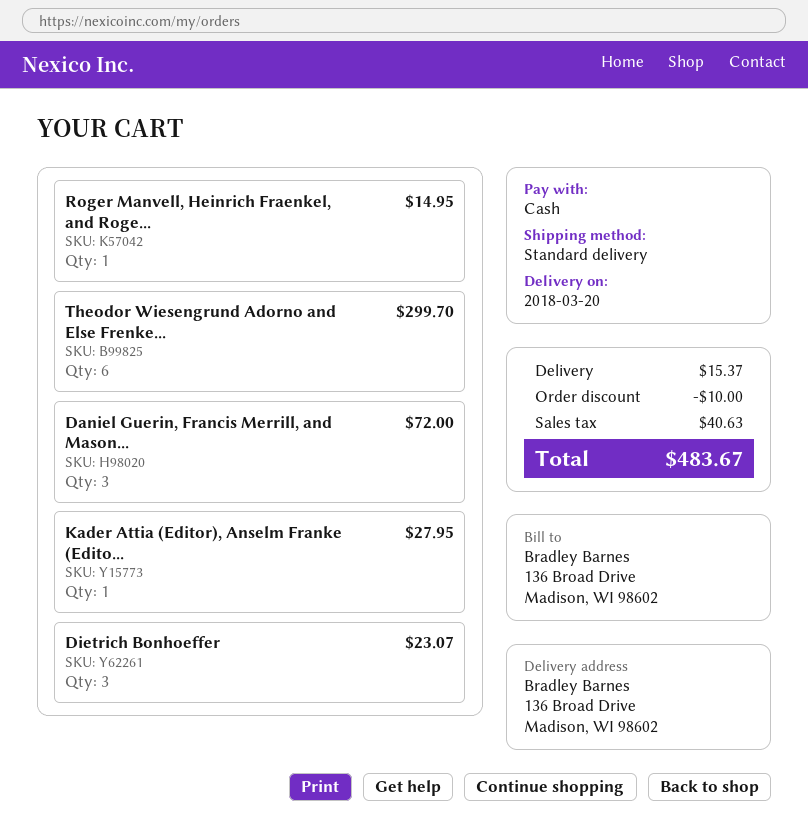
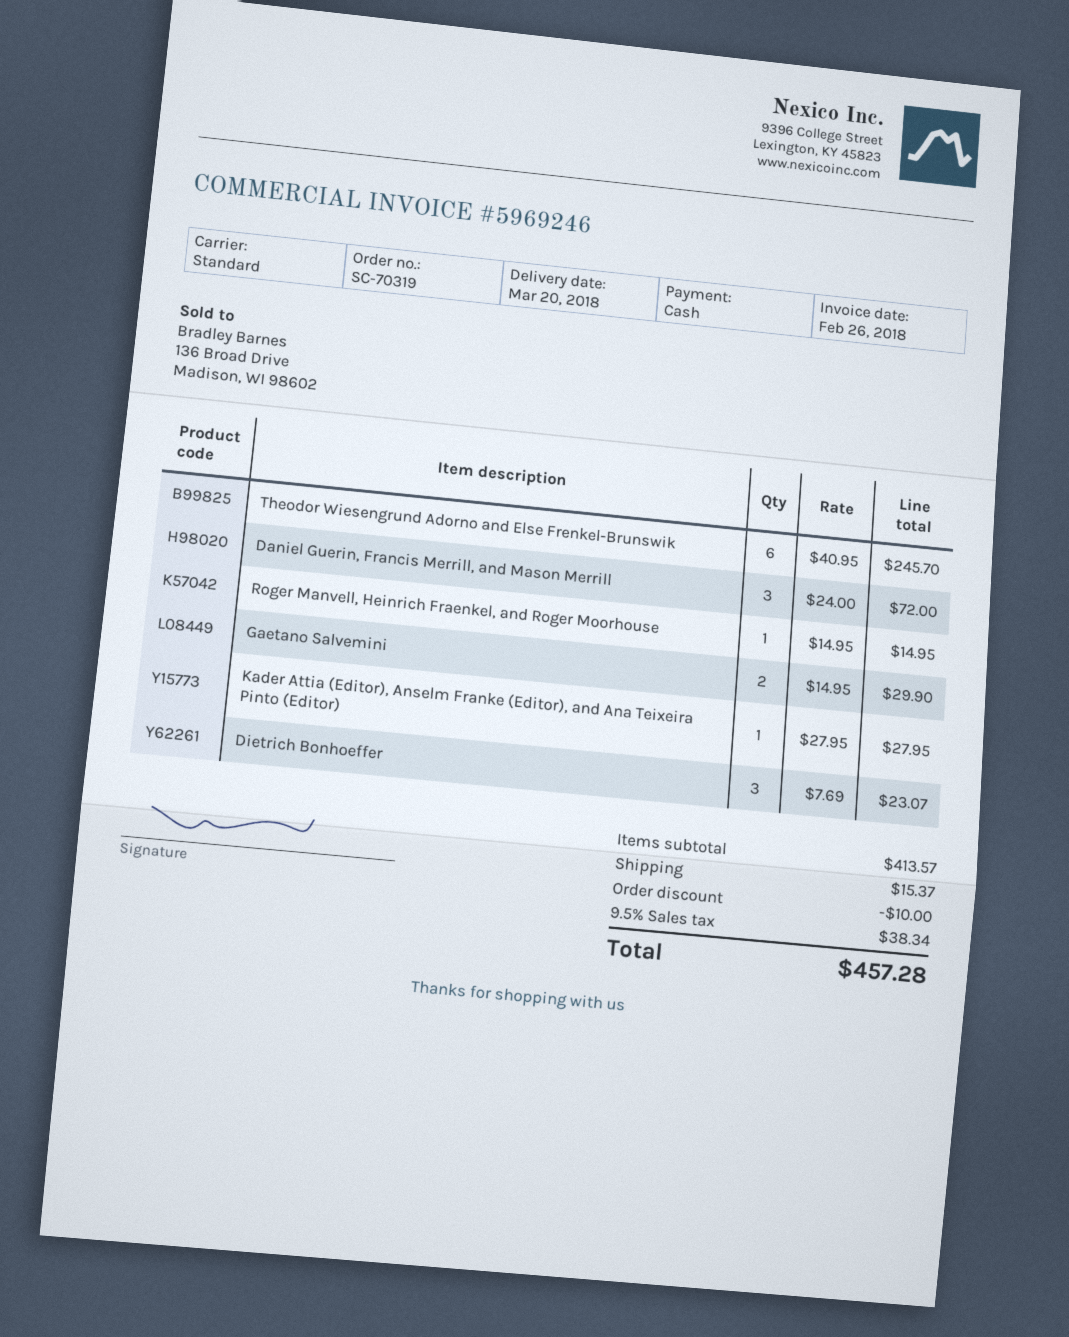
Theodor Wiesengrund Adorno and Else Frenke...: 6 for 299.70 -> 6 for 245.70
Gaetano Salvemini: none -> 2 for 29.90
tax: 40.63 -> 38.34
total: 483.67 -> 457.28

